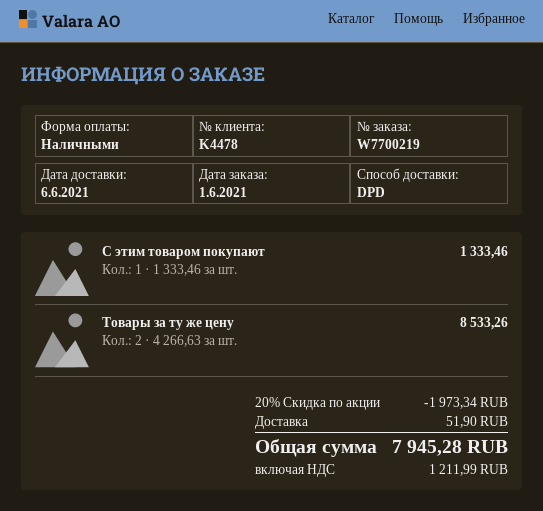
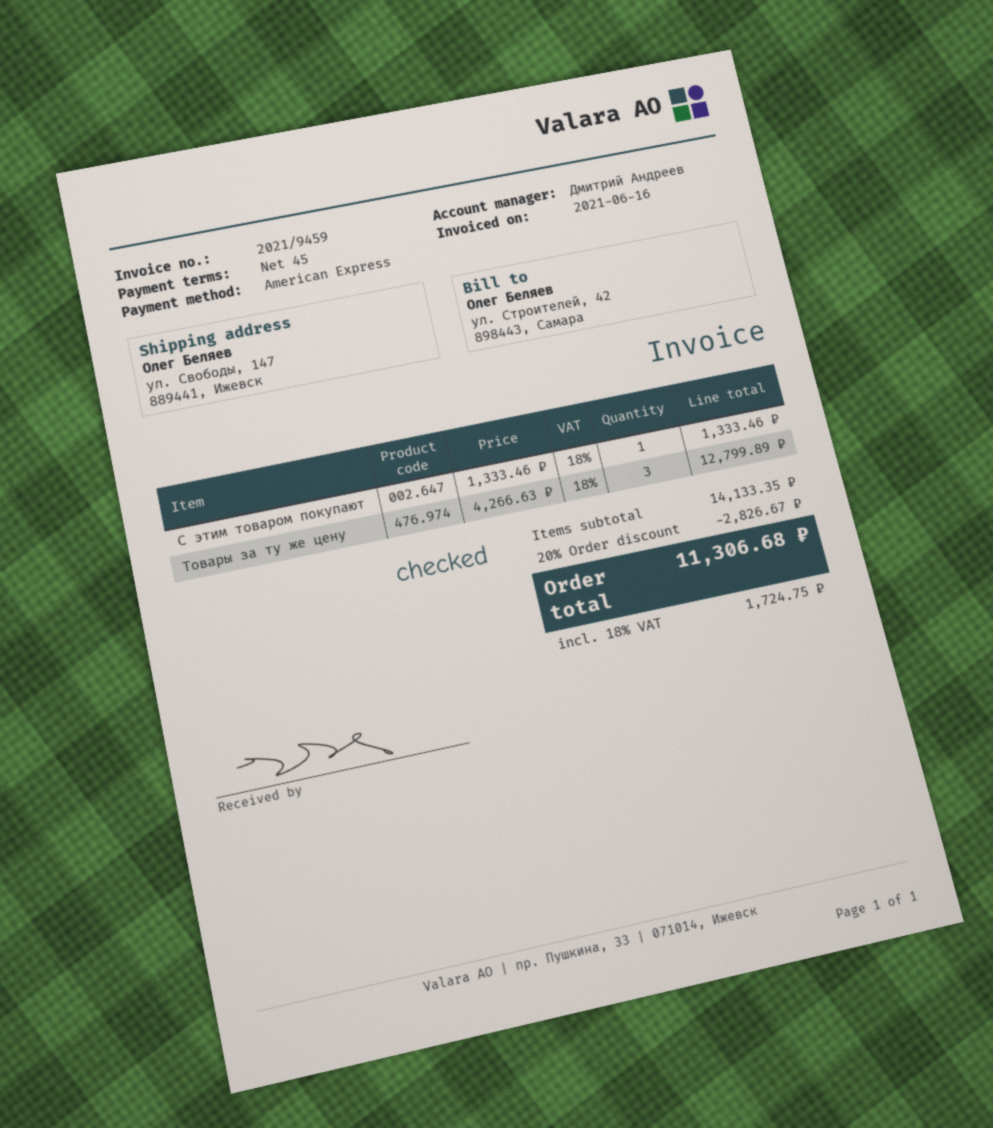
payment method: cash -> American Express
Товары за ту же цену: 2 x 4266.63 = 8533.26 -> 3 x 4266.63 = 12799.89
discount: 20% = 1973.34 -> 20% = 2826.67
shipping: 51.90 -> none
tax: 1211.99 -> 1724.75
total: 7945.28 -> 11306.68

